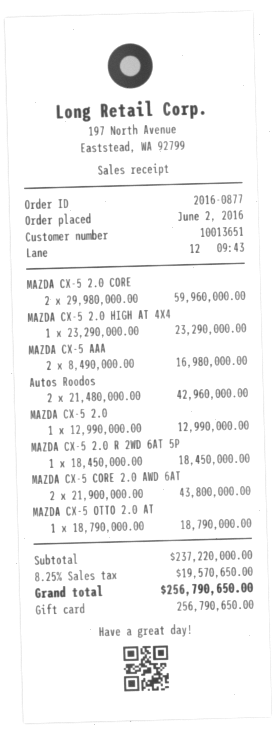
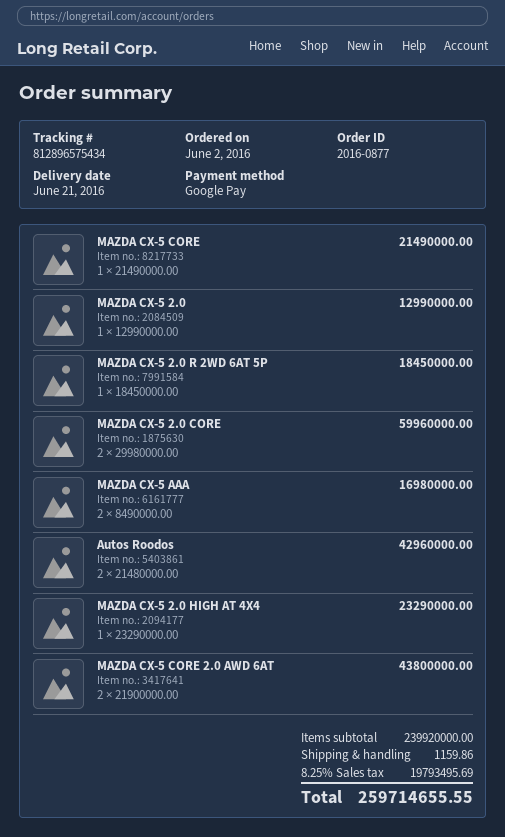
payment method: gift card -> Google Pay
MAZDA CX-5 OTTO 2.0 AT: 1 x 18790000.00 = 18790000.00 -> none
MAZDA CX-5 CORE: none -> 1 x 21490000.00 = 21490000.00
subtotal: 237220000.00 -> 239920000.00
shipping: none -> 1159.86
tax: 8.25% = 19570650.00 -> 8.25% = 19793495.69
total: 256790650.00 -> 259714655.55

